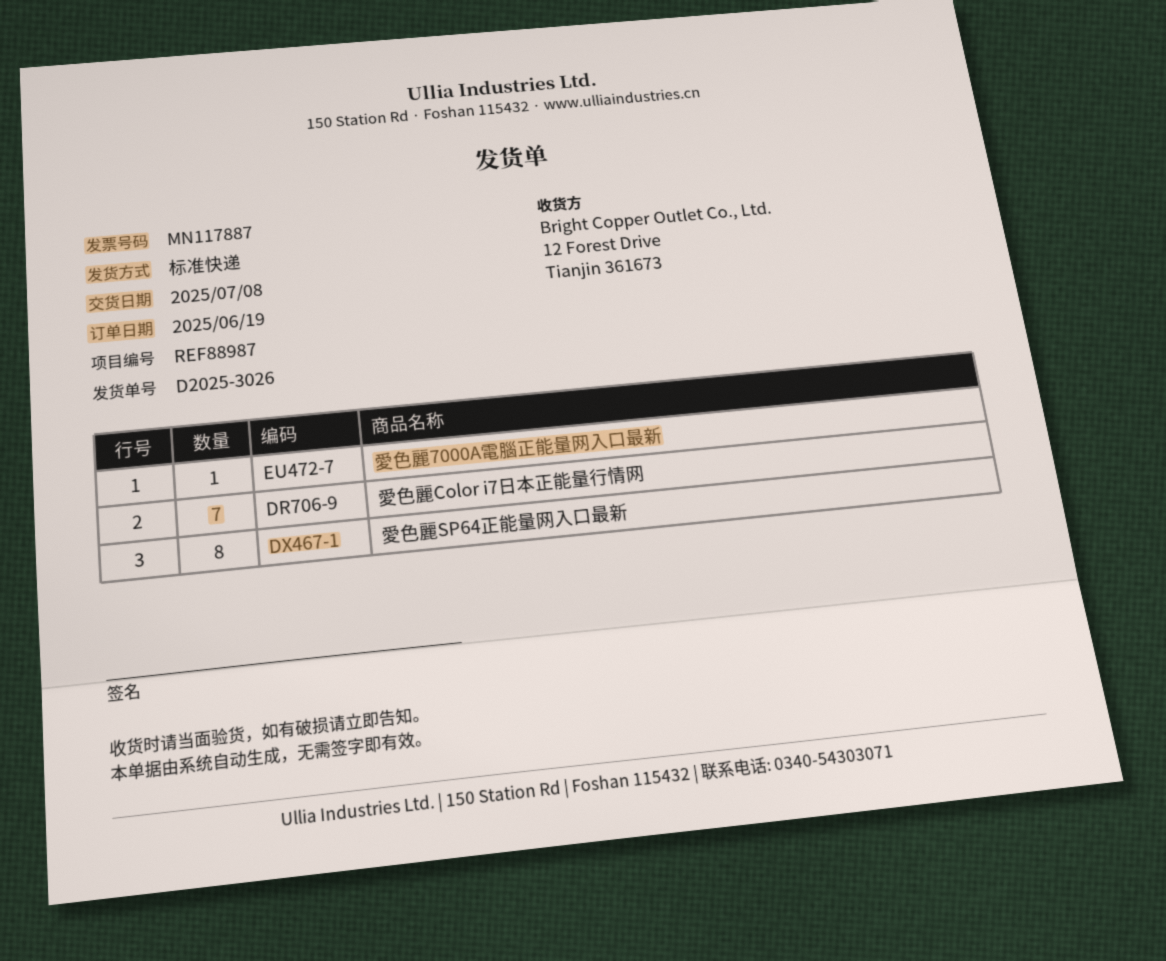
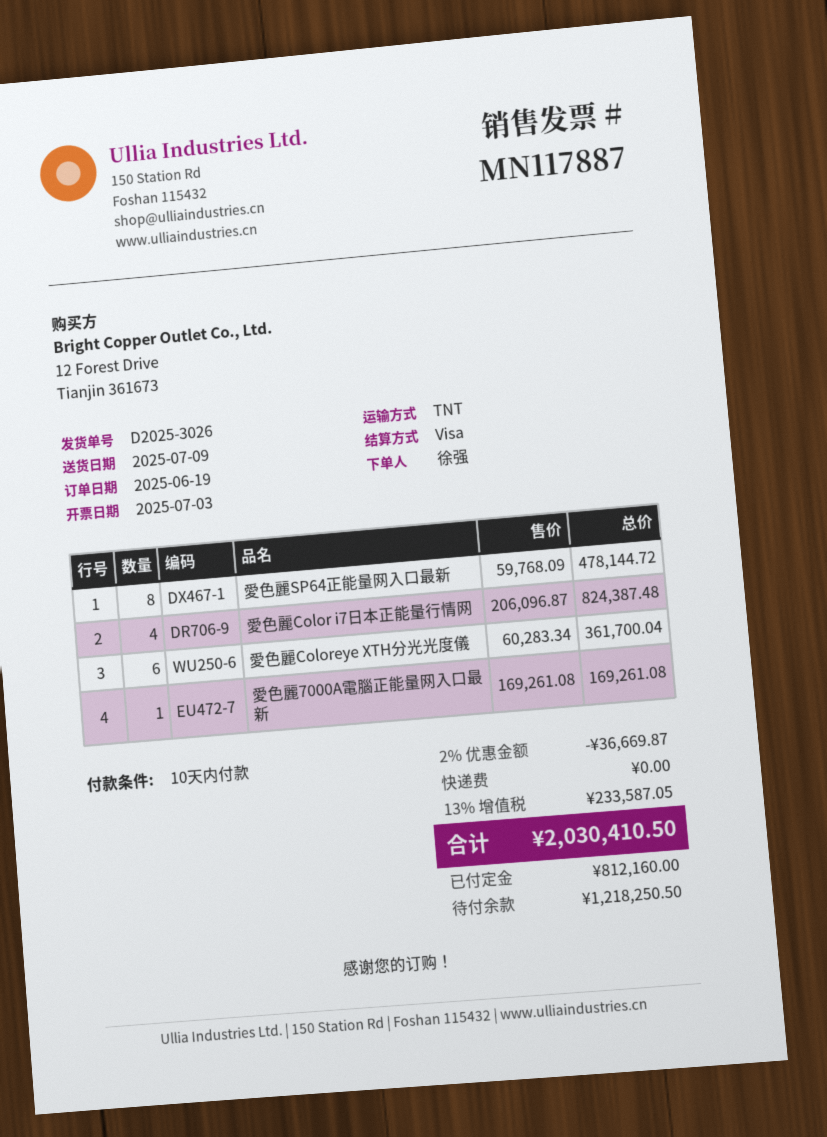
delivery date: 2025-07-08 -> 2025-07-09
shipping method: standard -> TNT
愛色麗Color i7日本正能量行情网: 7 -> 4
愛色麗Coloreye XTH分光光度儀: none -> 6

